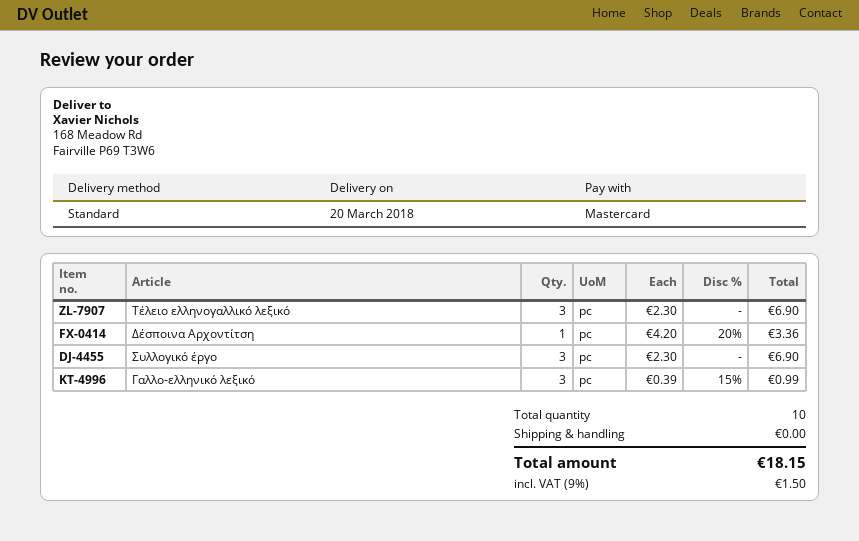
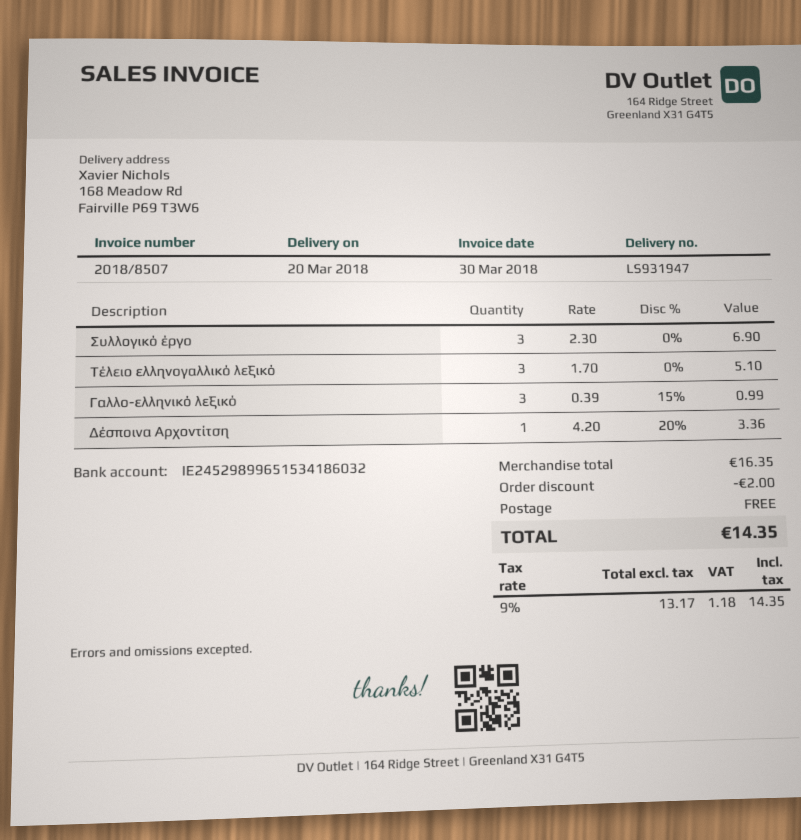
Τέλειο ελληνογαλλικό λεξικό: 3 x 2.30 = 6.90 -> 3 x 1.70 = 5.10
discount: none -> 2.00
tax: 9% = 1.50 -> 9% = 1.18
total: 18.15 -> 14.35

